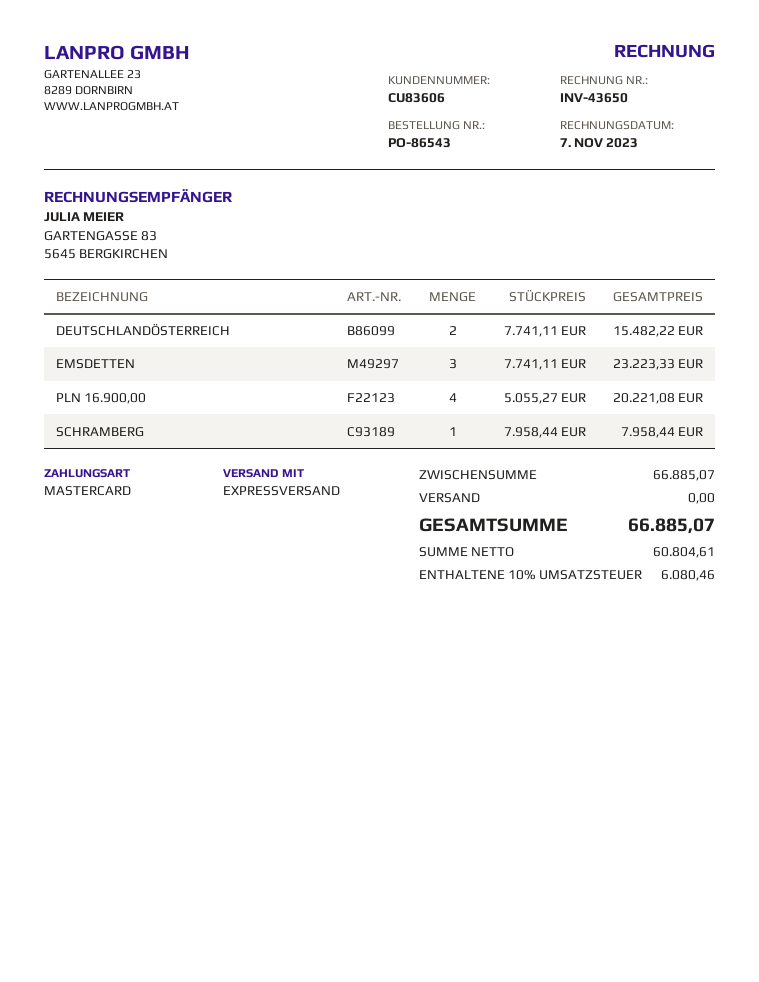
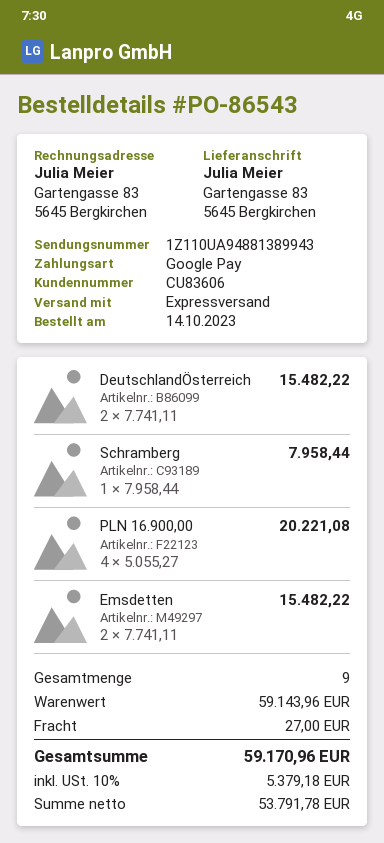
payment method: Mastercard -> Google Pay
EMSDETTEN: 3 x 7741.11 = 23223.33 -> 2 x 7741.11 = 15482.22
subtotal: 66885.07 -> 59143.96
shipping: 0.00 -> 27.00
net: 60804.61 -> 53791.78
tax: 10% = 6080.46 -> 10% = 5379.18
total: 66885.07 -> 59170.96

